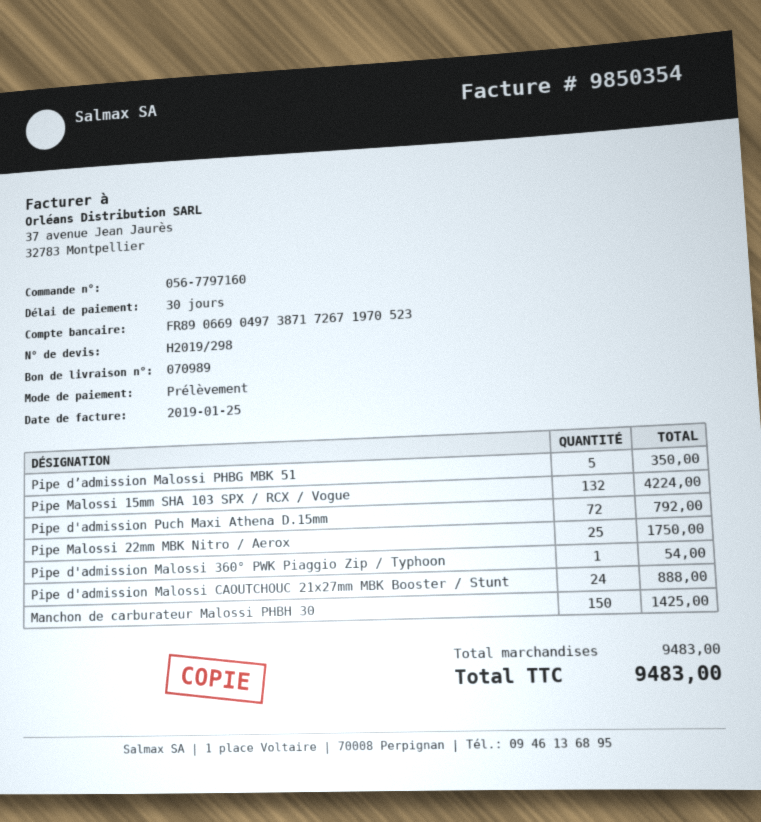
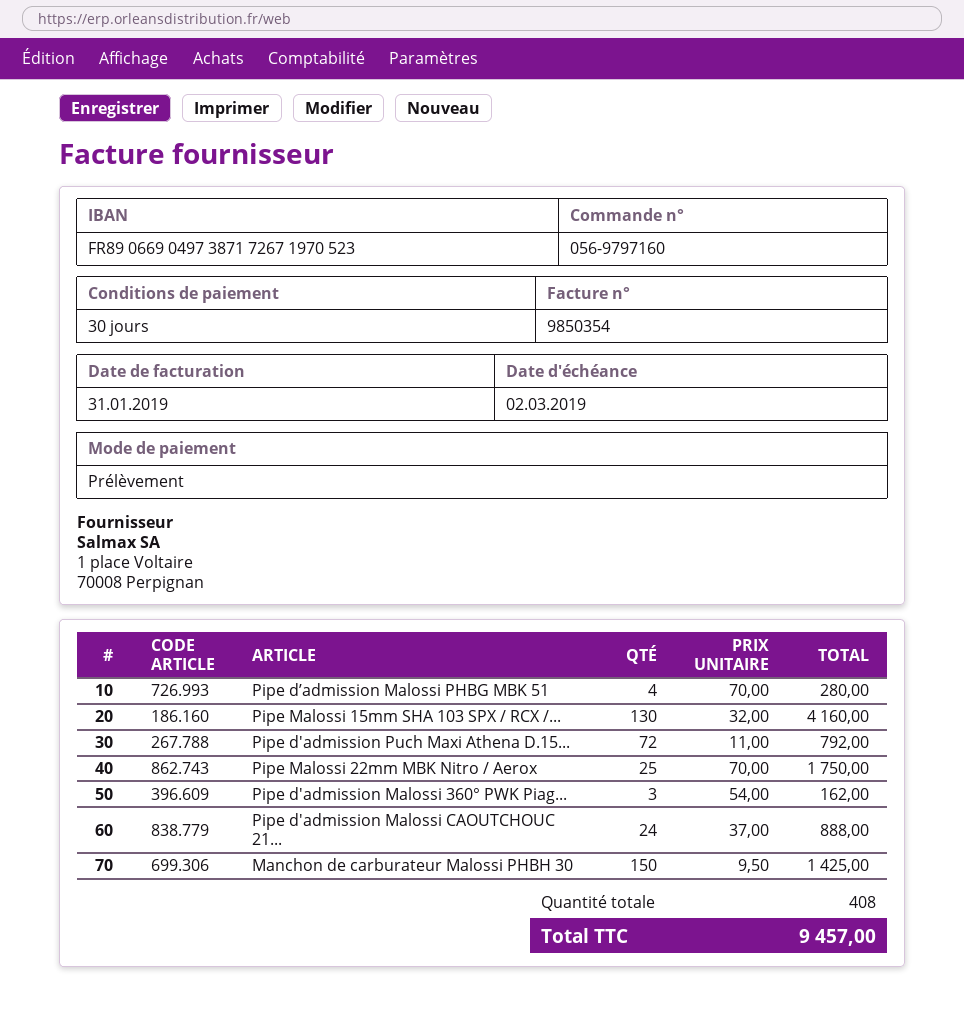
order number: 056-7797160 -> 056-9797160
invoice date: 2019-01-25 -> 2019-01-31
Pipe d’admission Malossi PHBG MBK 51: 5 for 350.00 -> 4 for 280.00
Pipe Malossi 15mm SHA 103 SPX / RCX / Vogue: 132 for 4224.00 -> 130 for 4160.00
Pipe d'admission Malossi 360° PWK Piaggio Zip / Typhoon: 1 for 54.00 -> 3 for 162.00
total: 9483.00 -> 9457.00

